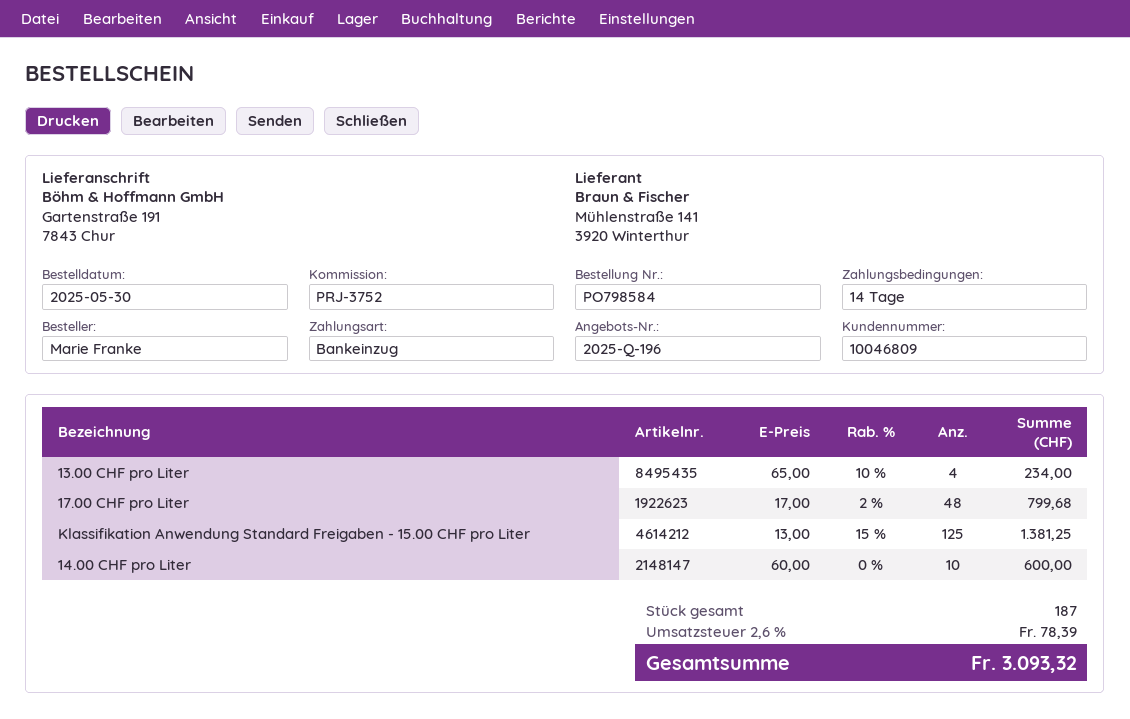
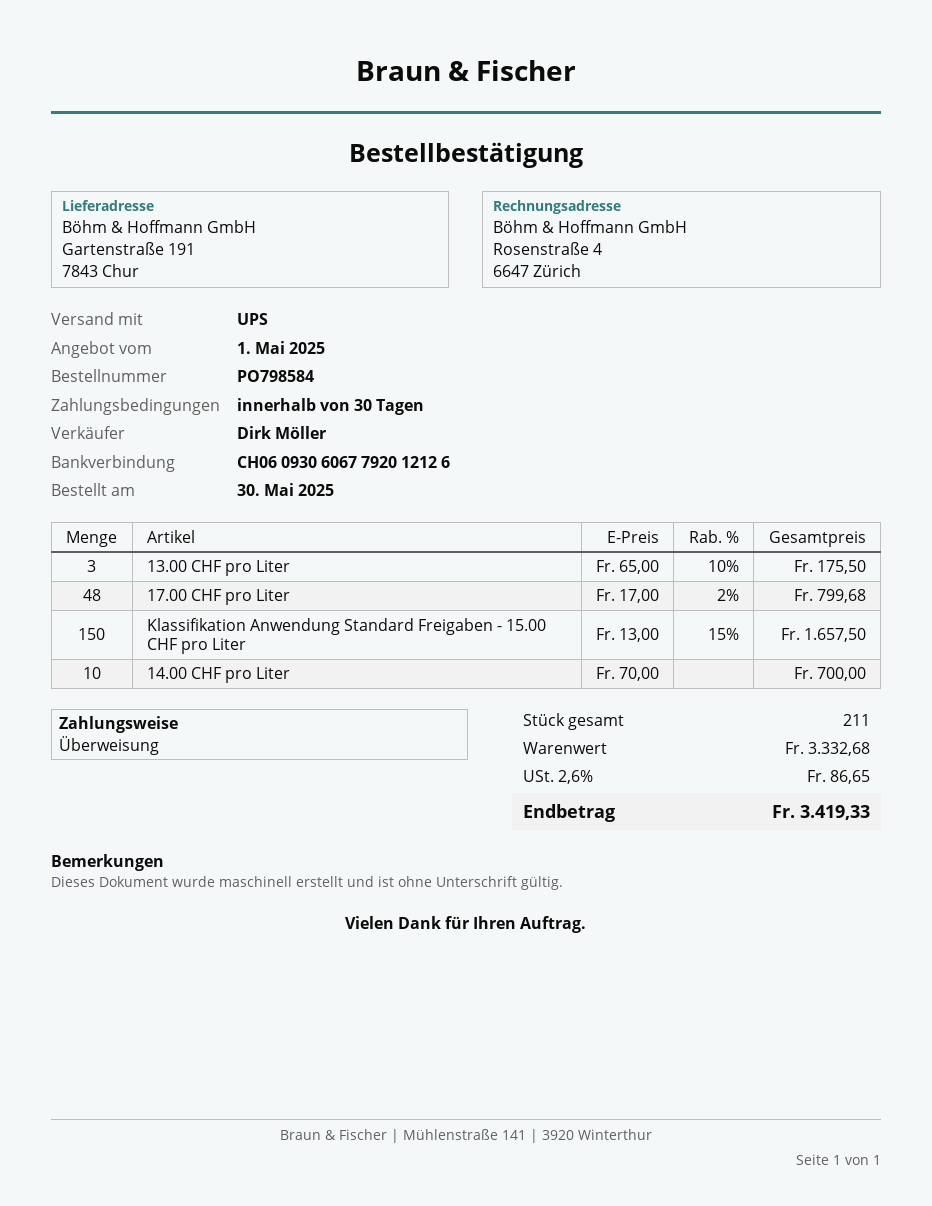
payment terms: 14 days -> 30 days
payment method: direct debit -> bank transfer
13.00 CHF pro Liter: 4 x 65.00 - 10% = 234.00 -> 3 x 65.00 - 10% = 175.50
Klassifikation Anwendung Standard Freigaben - 15.00 CHF pro Liter: 125 x 13.00 - 15% = 1381.25 -> 150 x 13.00 - 15% = 1657.50
14.00 CHF pro Liter: 10 x 60.00 = 600.00 -> 10 x 70.00 = 700.00
total quantity: 187 -> 211
tax: 2.6% = 78.39 -> 2.6% = 86.65
total: 3093.32 -> 3419.33

